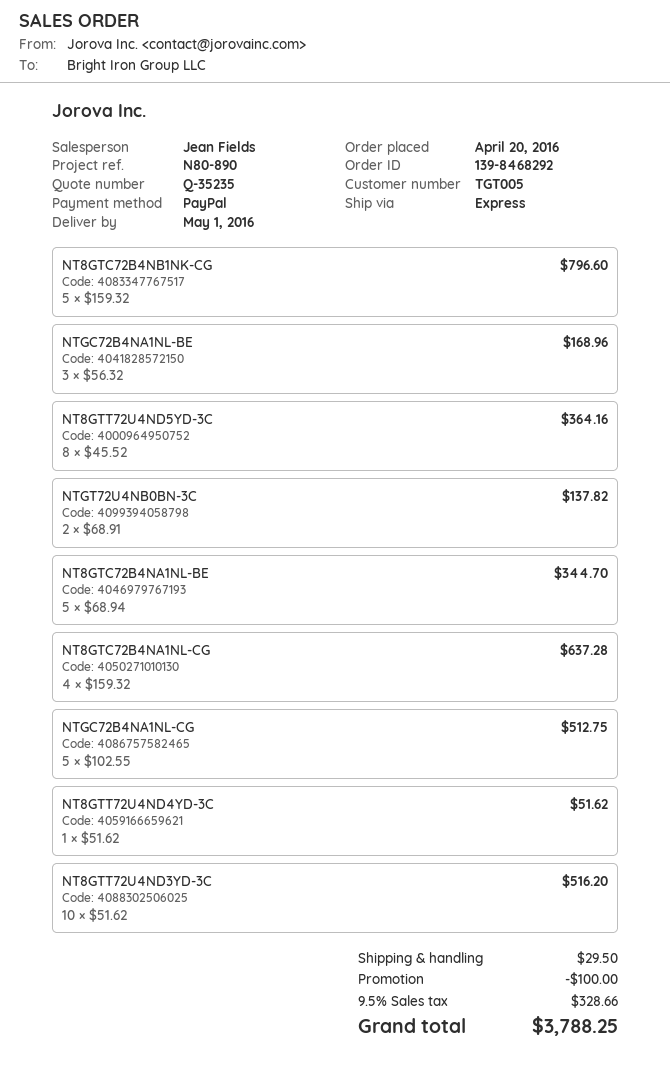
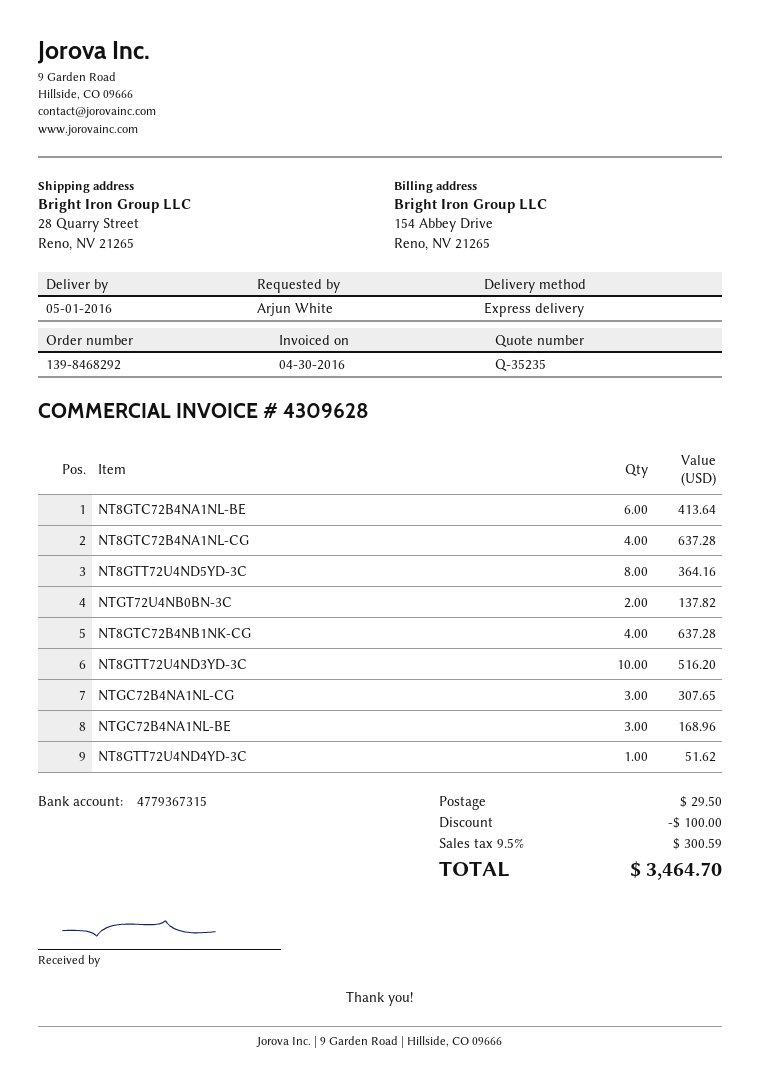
NT8GTC72B4NB1NK-CG: 5 for 796.60 -> 4 for 637.28
NT8GTC72B4NA1NL-BE: 5 for 344.70 -> 6 for 413.64
NTGC72B4NA1NL-CG: 5 for 512.75 -> 3 for 307.65
tax: 9.5% = 328.66 -> 9.5% = 300.59
total: 3788.25 -> 3464.70

